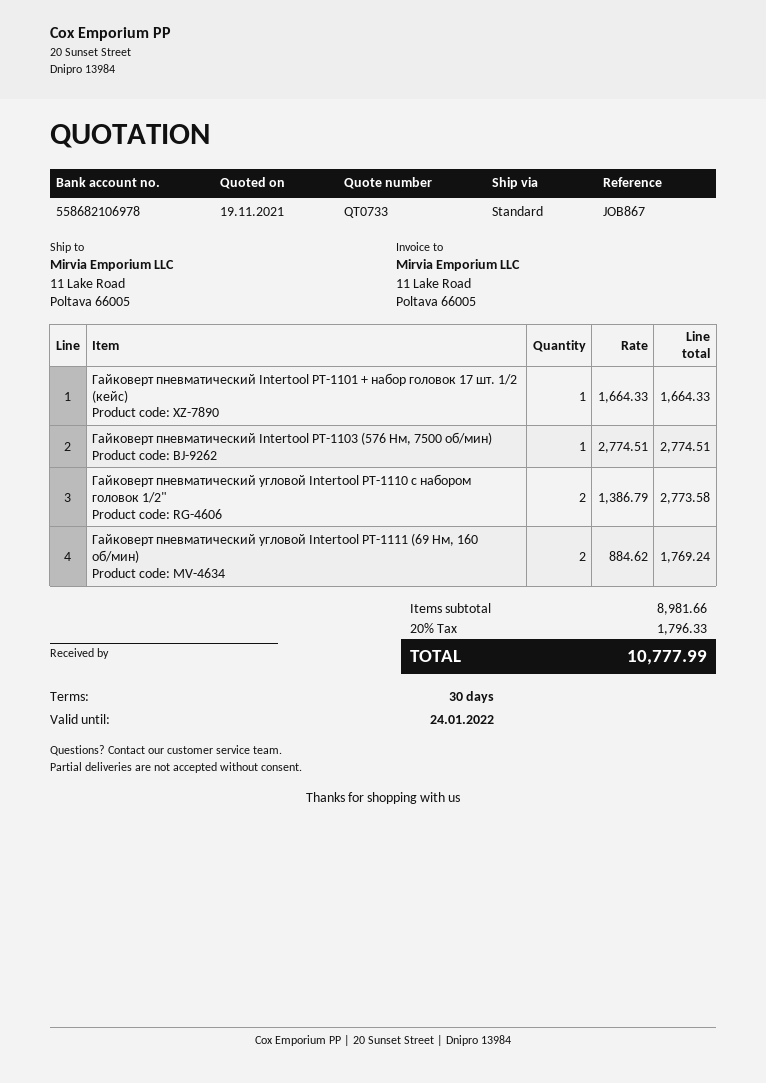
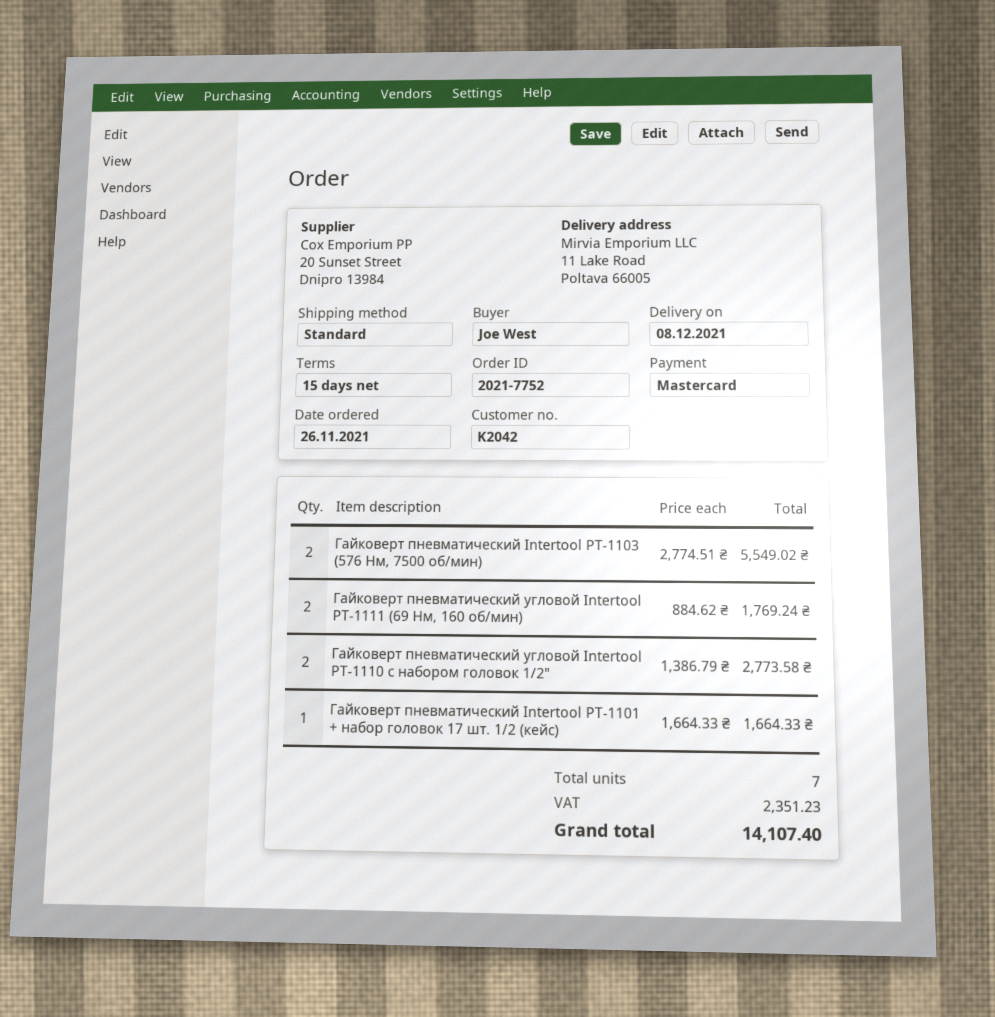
payment terms: 30 days -> 15 days
Гайковерт пневматический Intertool PT-1103 (576 Нм, 7500 об/мин): 1 x 2774.51 = 2774.51 -> 2 x 2774.51 = 5549.02
tax: 1796.33 -> 2351.23
total: 10777.99 -> 14107.40

